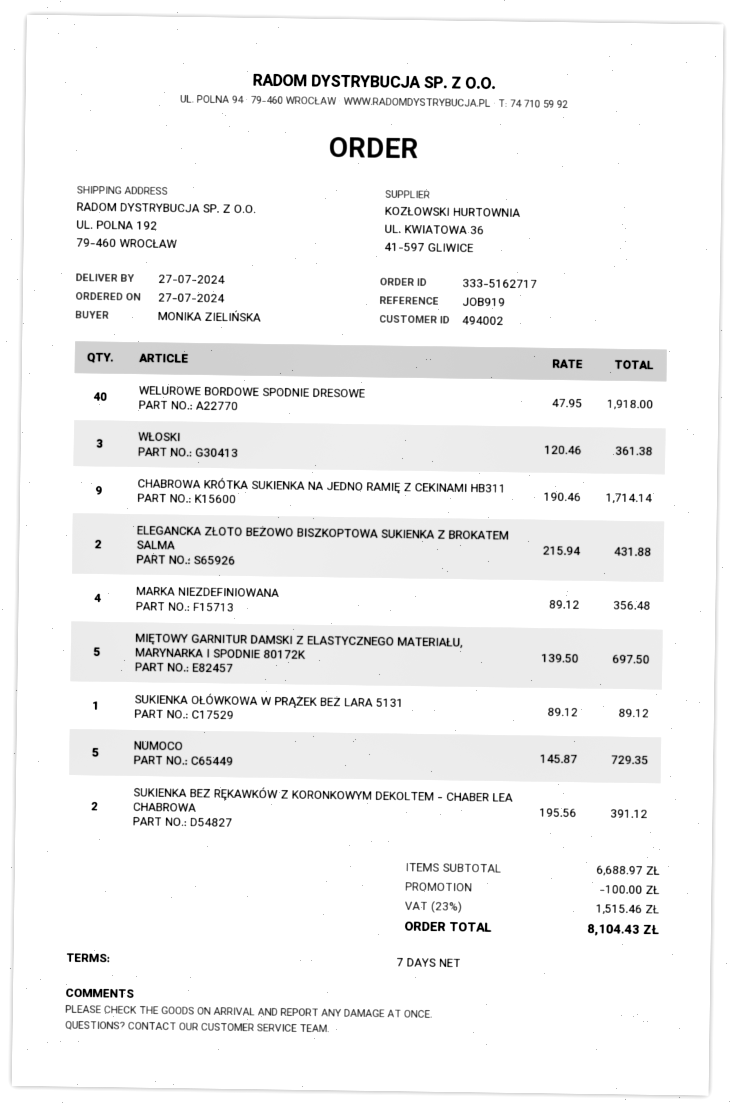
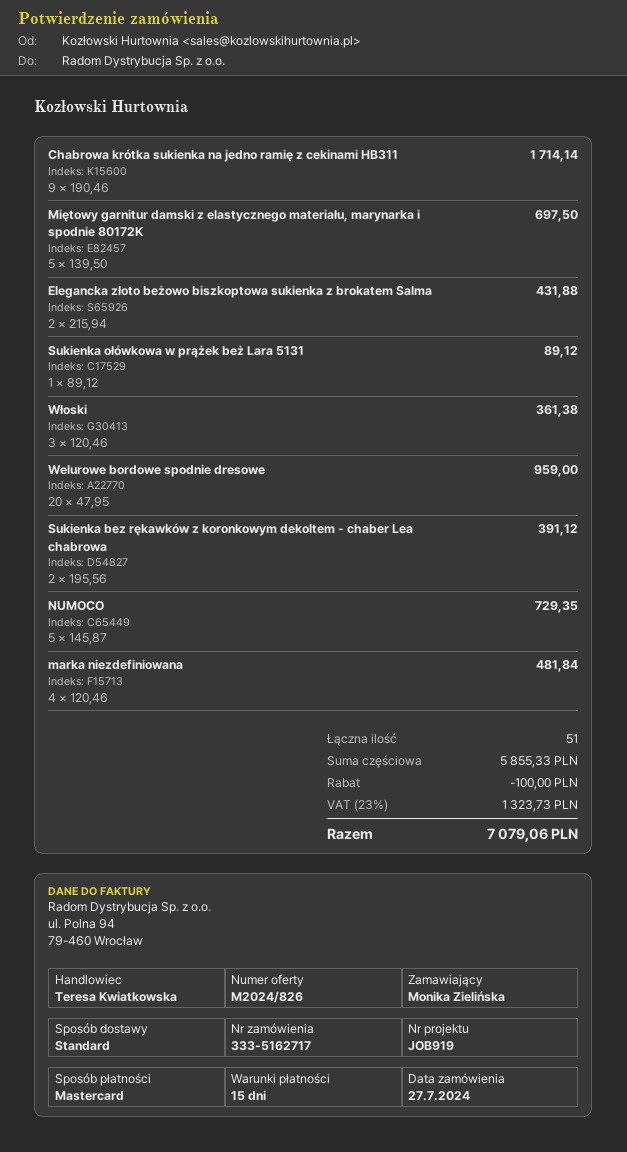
payment terms: 7 days -> 15 days
WELUROWE BORDOWE SPODNIE DRESOWE: 40 x 47.95 = 1918.00 -> 20 x 47.95 = 959.00
MARKA NIEZDEFINIOWANA: 4 x 89.12 = 356.48 -> 4 x 120.46 = 481.84
subtotal: 6688.97 -> 5855.33
tax: 23% = 1515.46 -> 23% = 1323.73
total: 8104.43 -> 7079.06

